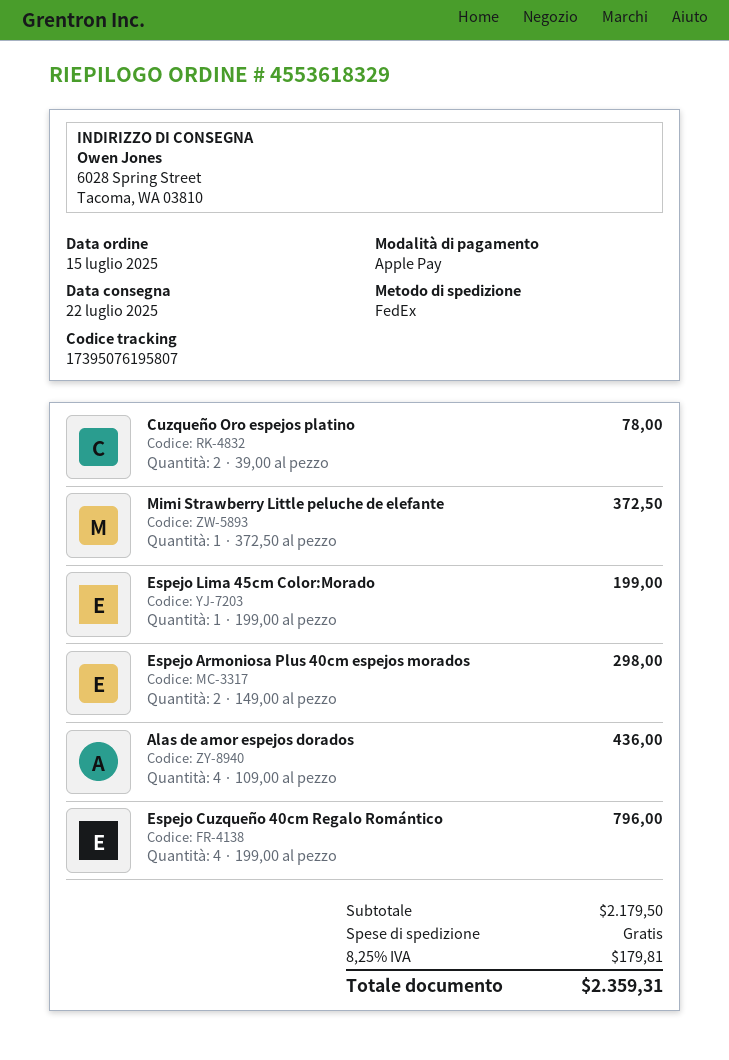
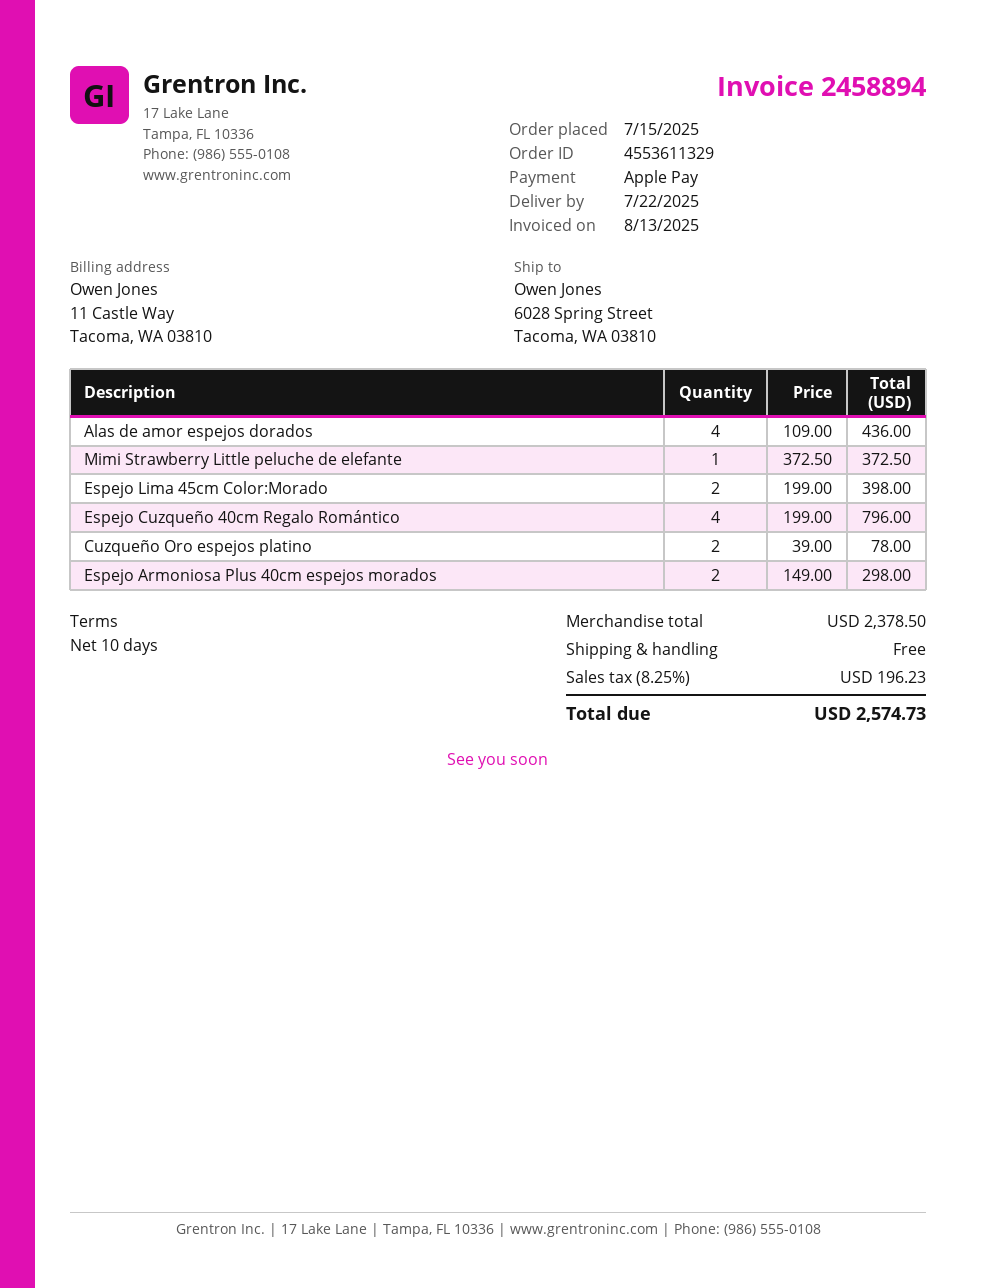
order number: 4553618329 -> 4553611329
Espejo Lima 45cm Color:Morado: 1 x 199.00 = 199.00 -> 2 x 199.00 = 398.00
subtotal: 2179.50 -> 2378.50
tax: 8.25% = 179.81 -> 8.25% = 196.23
total: 2359.31 -> 2574.73

